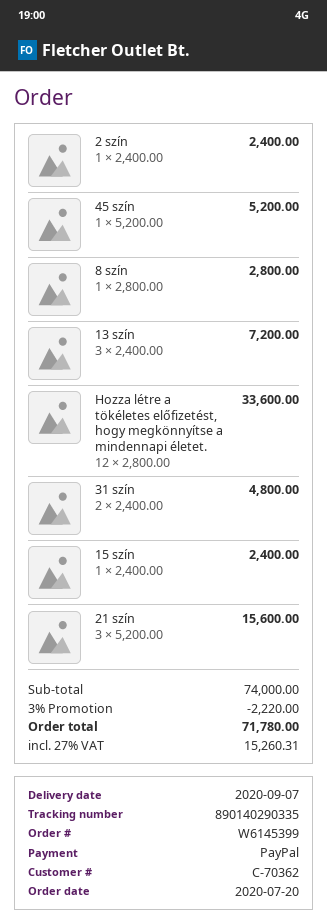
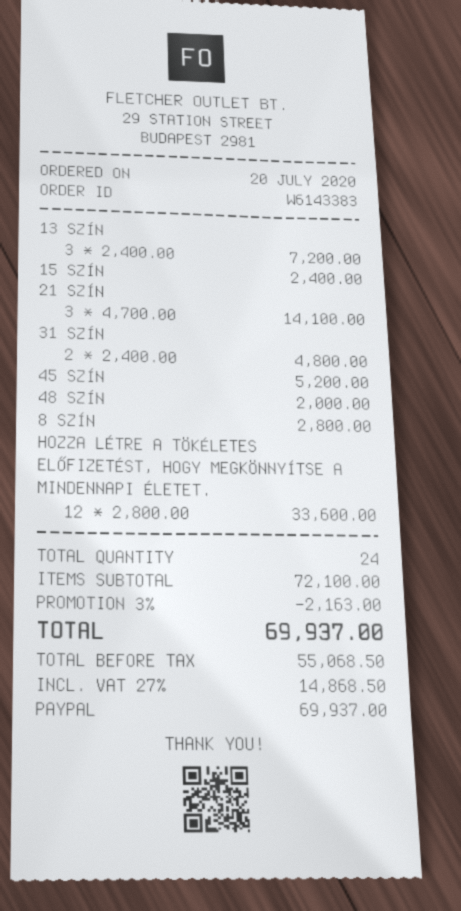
order number: W6145399 -> W6143383
2 szín: 1 x 2400.00 = 2400.00 -> none
21 szín: 3 x 5200.00 = 15600.00 -> 3 x 4700.00 = 14100.00
48 SZÍN: none -> 1 x 2000.00 = 2000.00
subtotal: 74000.00 -> 72100.00
discount: 3% = 2220.00 -> 3% = 2163.00
tax: 27% = 15260.31 -> 27% = 14868.50
total: 71780.00 -> 69937.00

